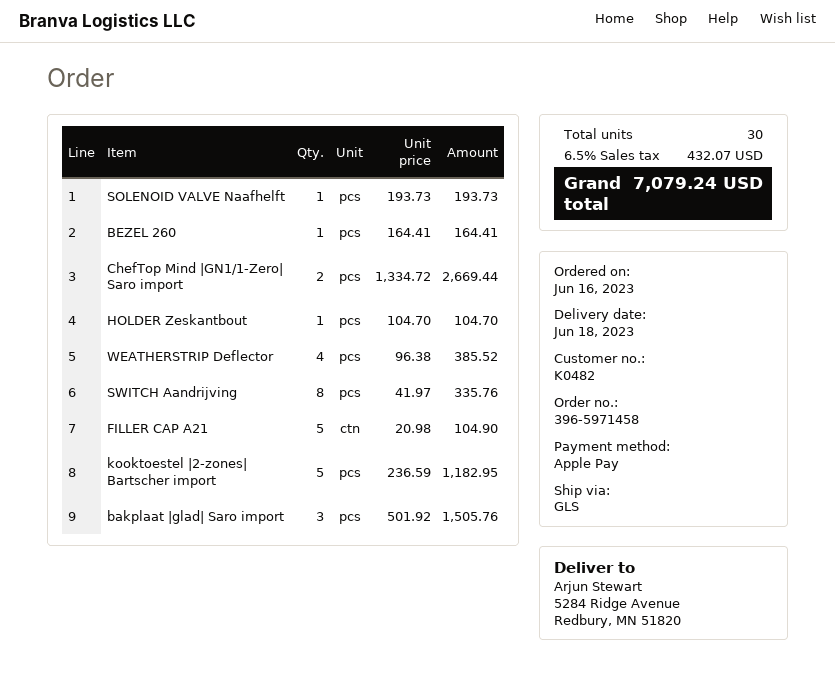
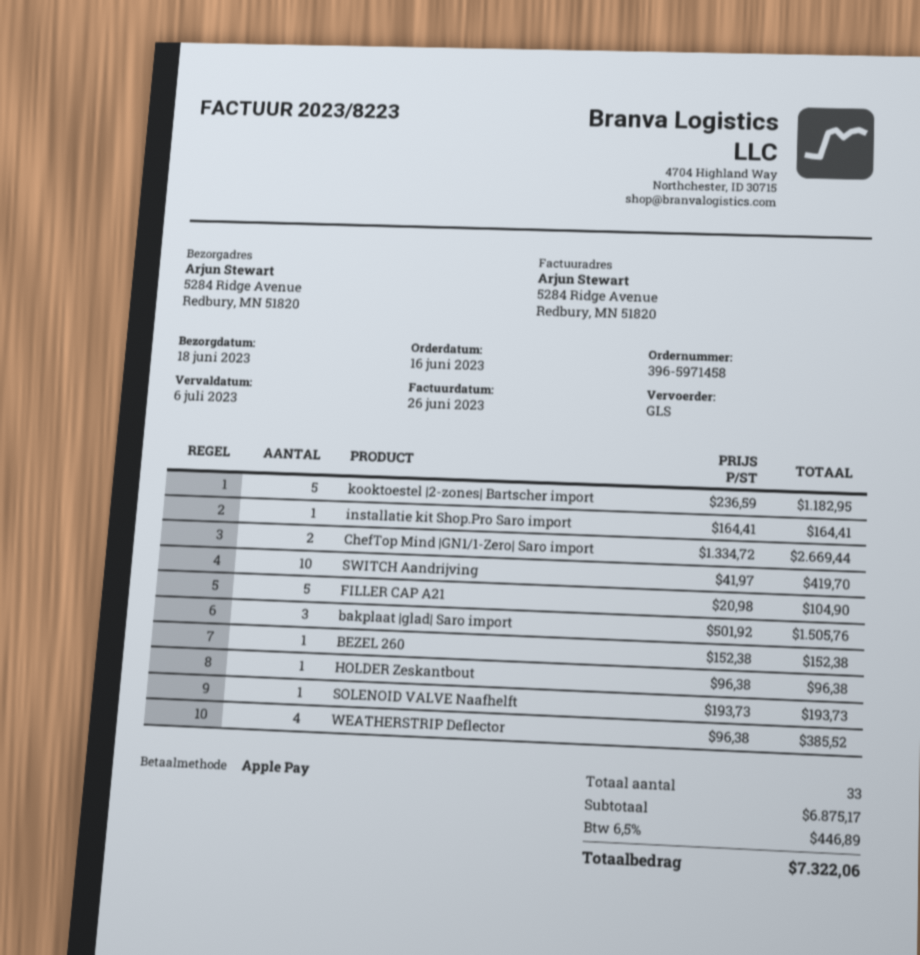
BEZEL 260: 1 x 164.41 = 164.41 -> 1 x 152.38 = 152.38
HOLDER Zeskantbout: 1 x 104.70 = 104.70 -> 1 x 96.38 = 96.38
SWITCH Aandrijving: 8 x 41.97 = 335.76 -> 10 x 41.97 = 419.70
installatie kit Shop.Pro Saro import: none -> 1 x 164.41 = 164.41
total quantity: 30 -> 33
tax: 6.5% = 432.07 -> 6.5% = 446.89
total: 7079.24 -> 7322.06

